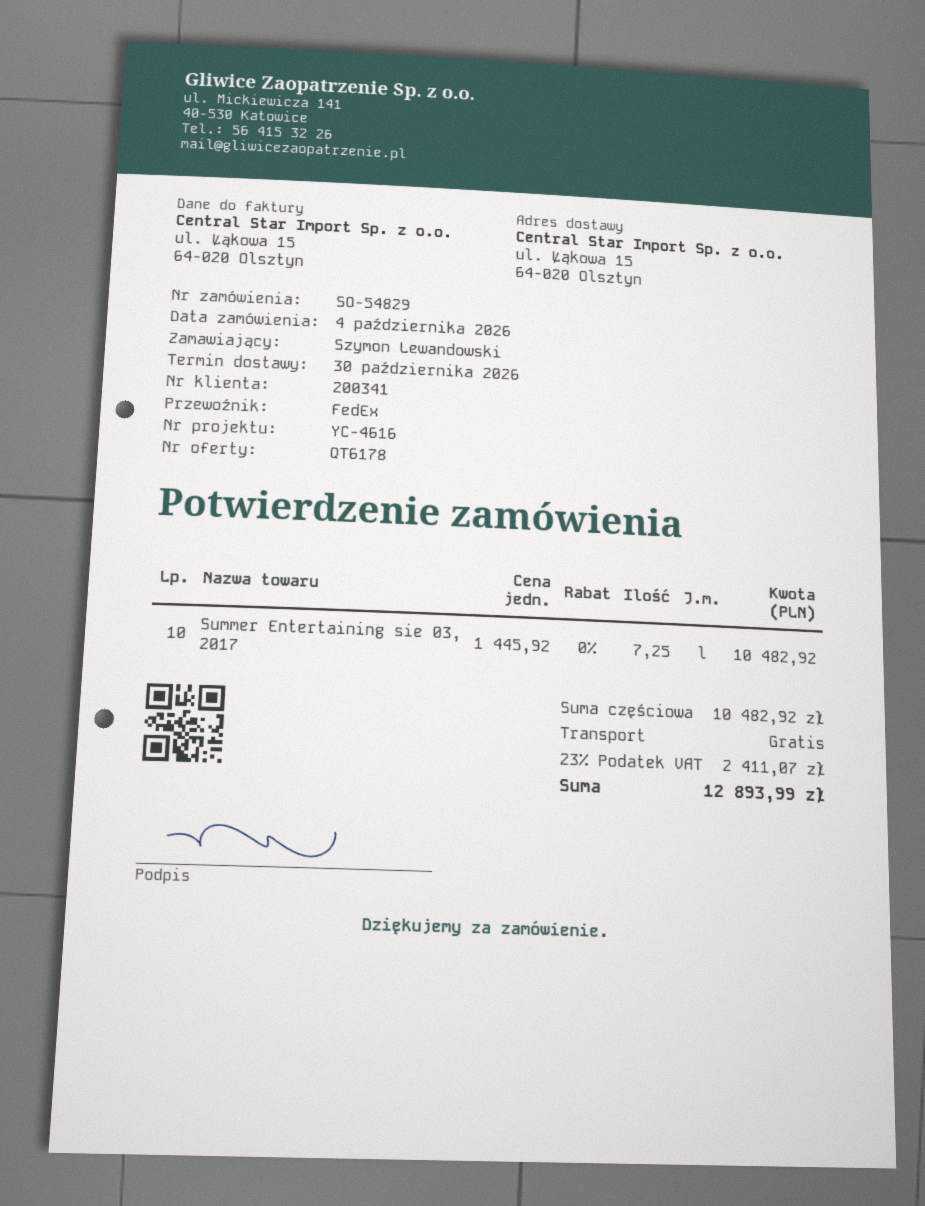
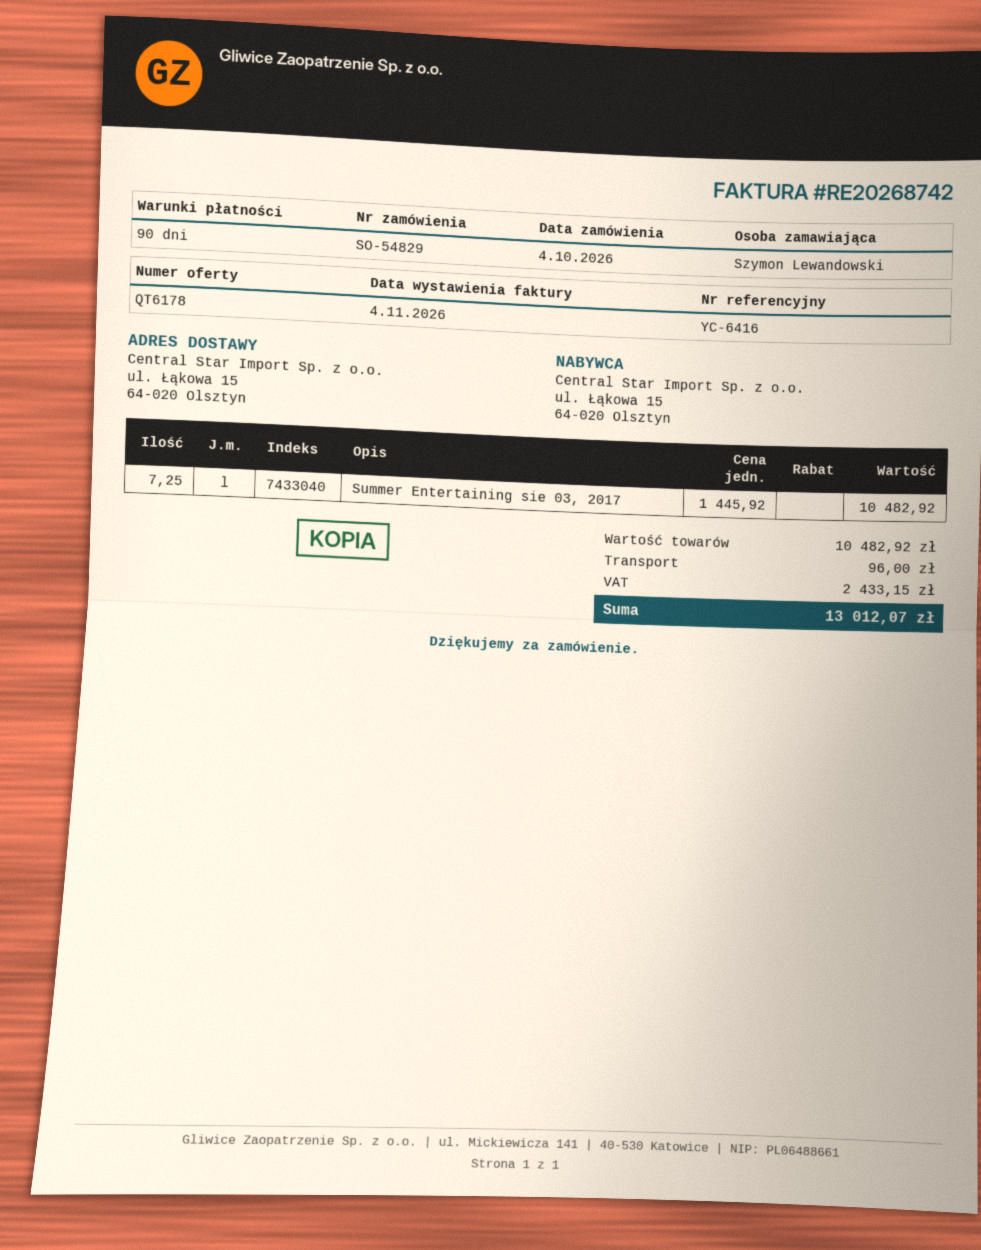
reference: YC-4616 -> YC-6416
shipping: 0.00 -> 96.00
tax: 2411.07 -> 2433.15
total: 12893.99 -> 13012.07

